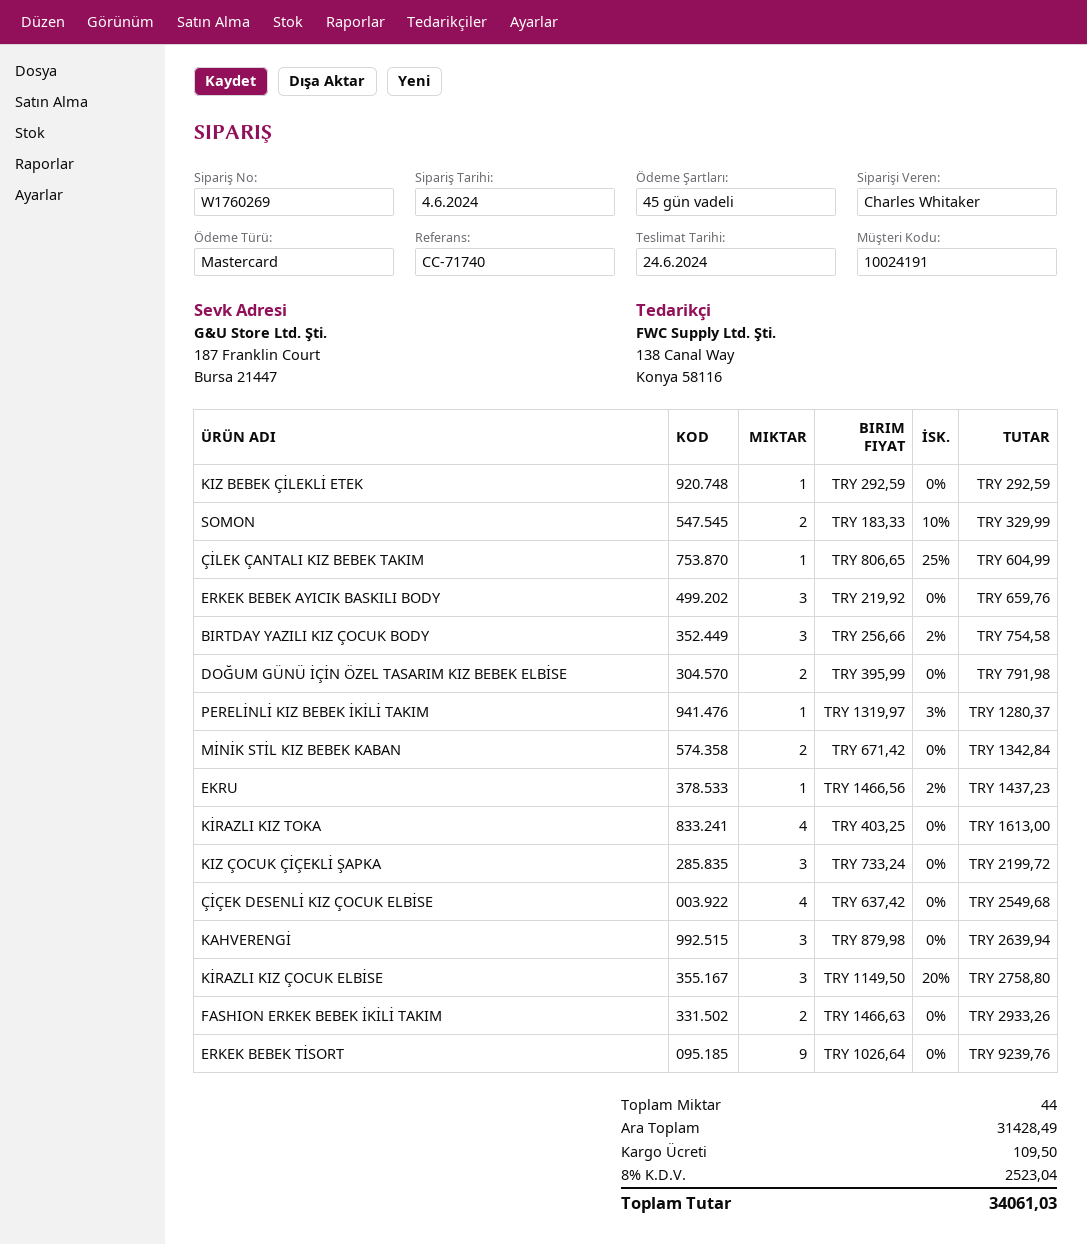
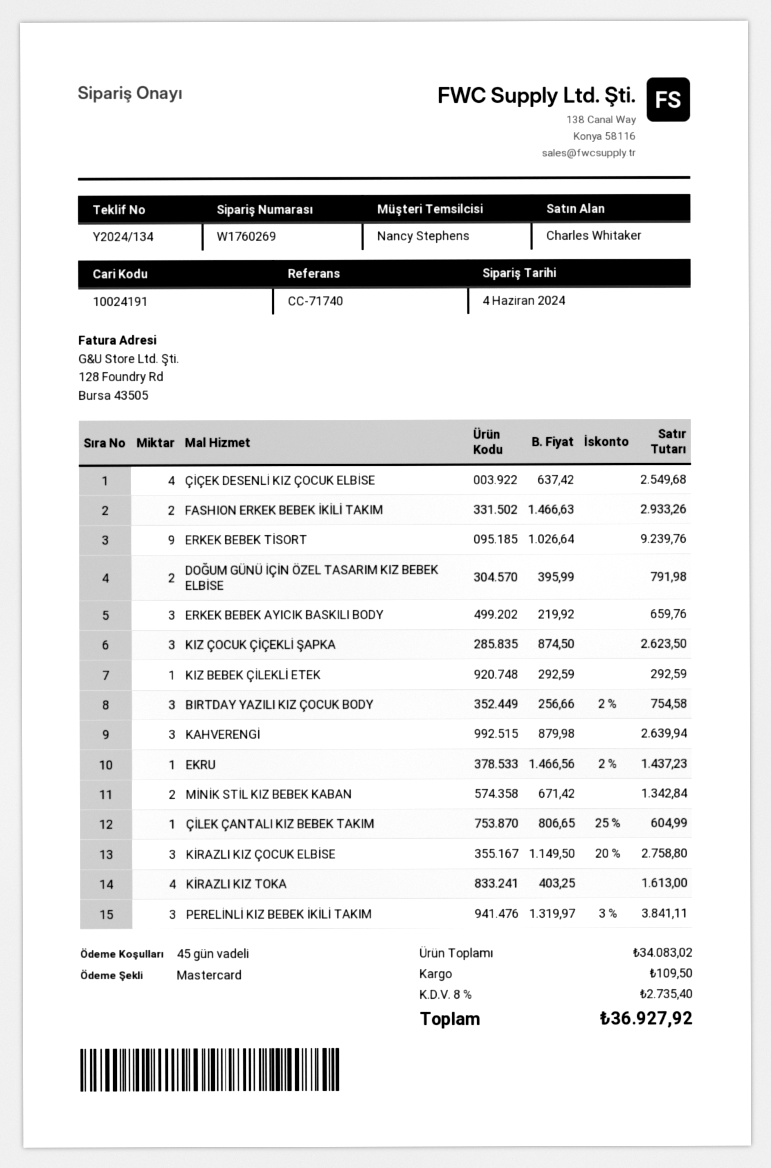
SOMON: 2 x 183.33 - 10% = 329.99 -> none
PERELİNLİ KIZ BEBEK İKİLİ TAKIM: 1 x 1319.97 - 3% = 1280.37 -> 3 x 1319.97 - 3% = 3841.11
KIZ ÇOCUK ÇİÇEKLİ ŞAPKA: 3 x 733.24 = 2199.72 -> 3 x 874.50 = 2623.50
subtotal: 31428.49 -> 34083.02
tax: 8% = 2523.04 -> 8% = 2735.40
total: 34061.03 -> 36927.92

